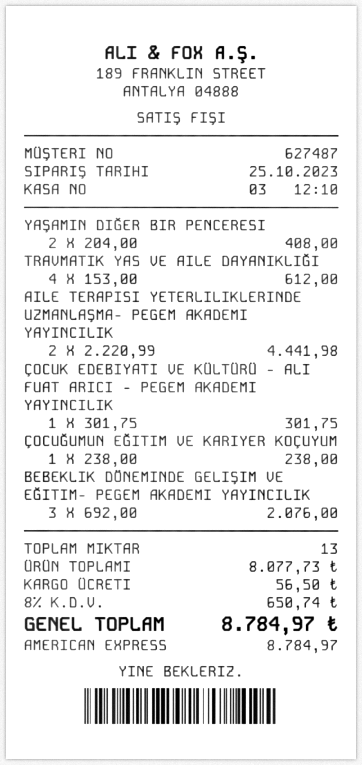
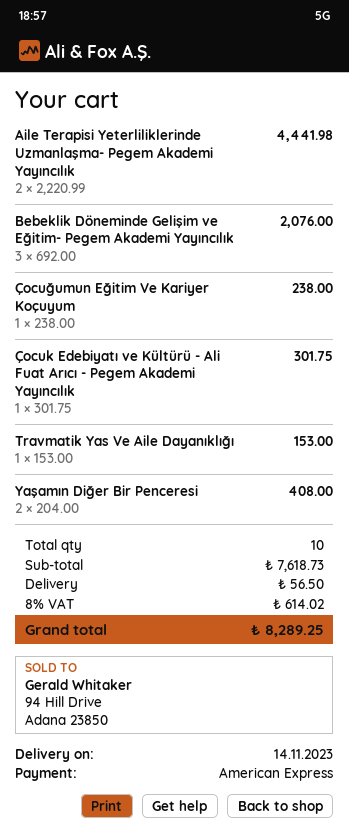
TRAVMATIK YAS VE AILE DAYANIKLIĞI: 4 x 153.00 = 612.00 -> 1 x 153.00 = 153.00
total quantity: 13 -> 10
subtotal: 8077.73 -> 7618.73
tax: 8% = 650.74 -> 8% = 614.02
total: 8784.97 -> 8289.25

